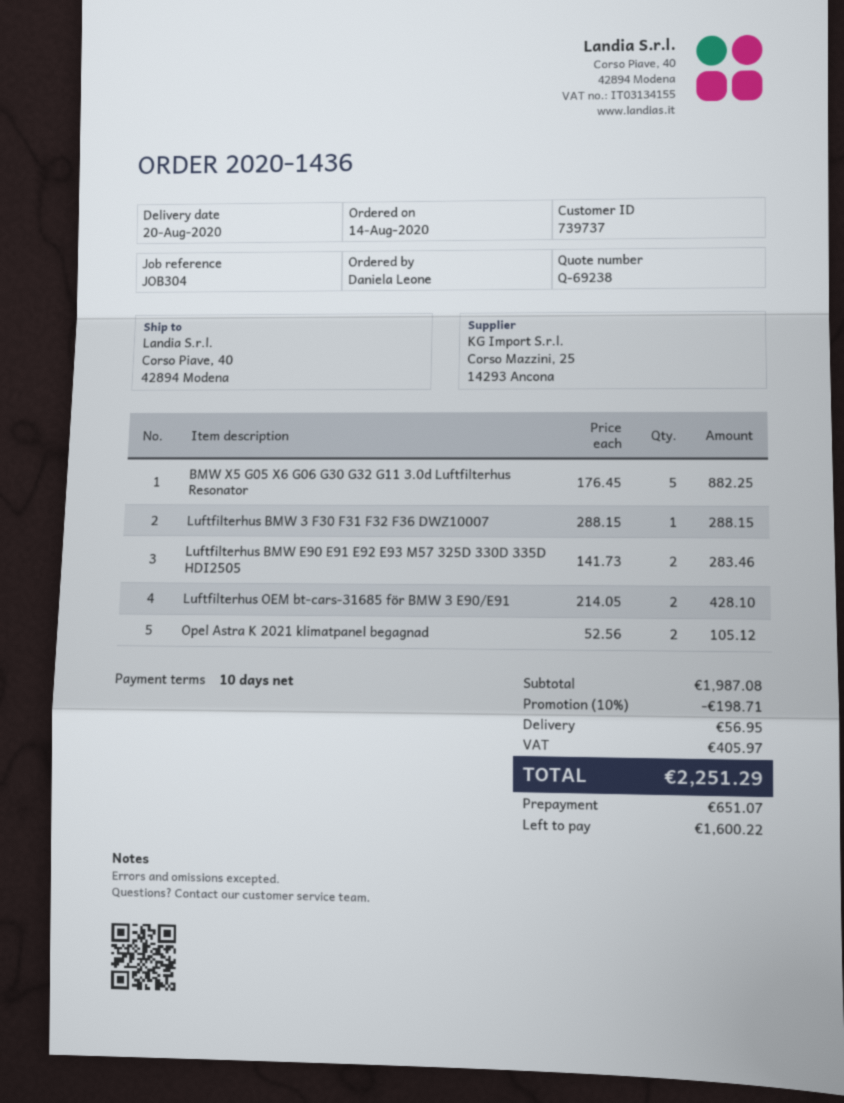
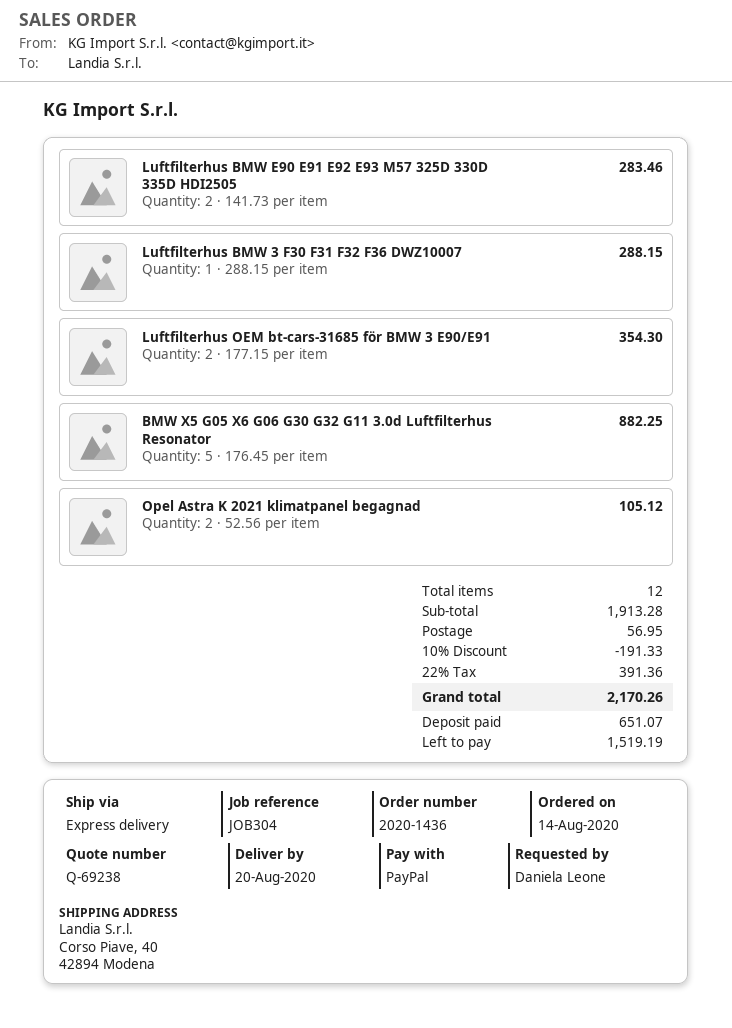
Luftfilterhus OEM bt-cars-31685 för BMW 3 E90/E91: 2 x 214.05 = 428.10 -> 2 x 177.15 = 354.30
subtotal: 1987.08 -> 1913.28
discount: 10% = 198.71 -> 10% = 191.33
tax: 405.97 -> 391.36
total: 2251.29 -> 2170.26
balance: 1600.22 -> 1519.19

